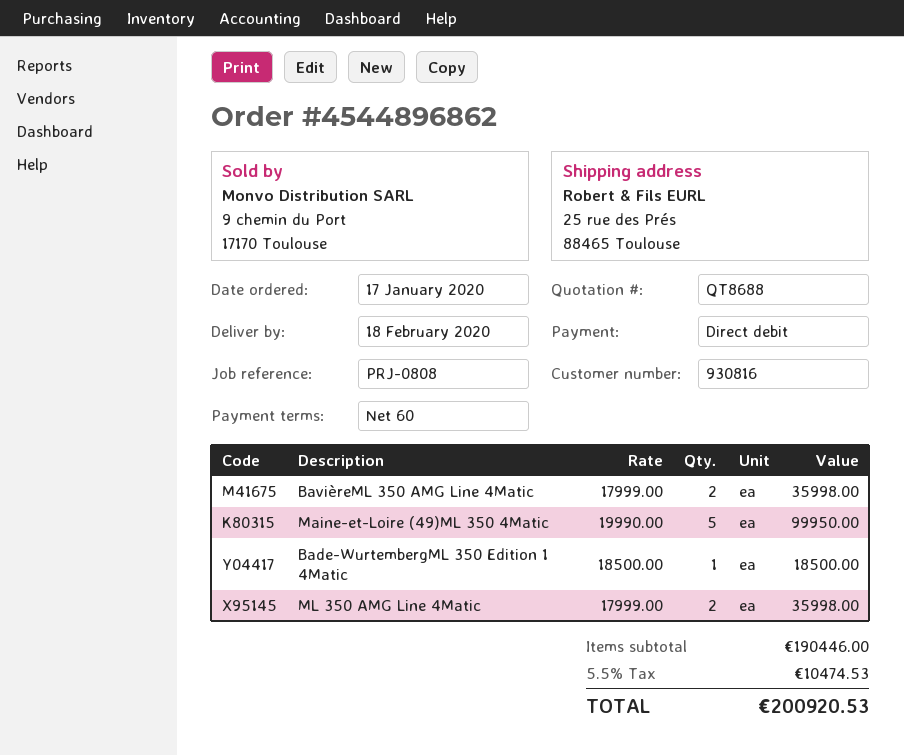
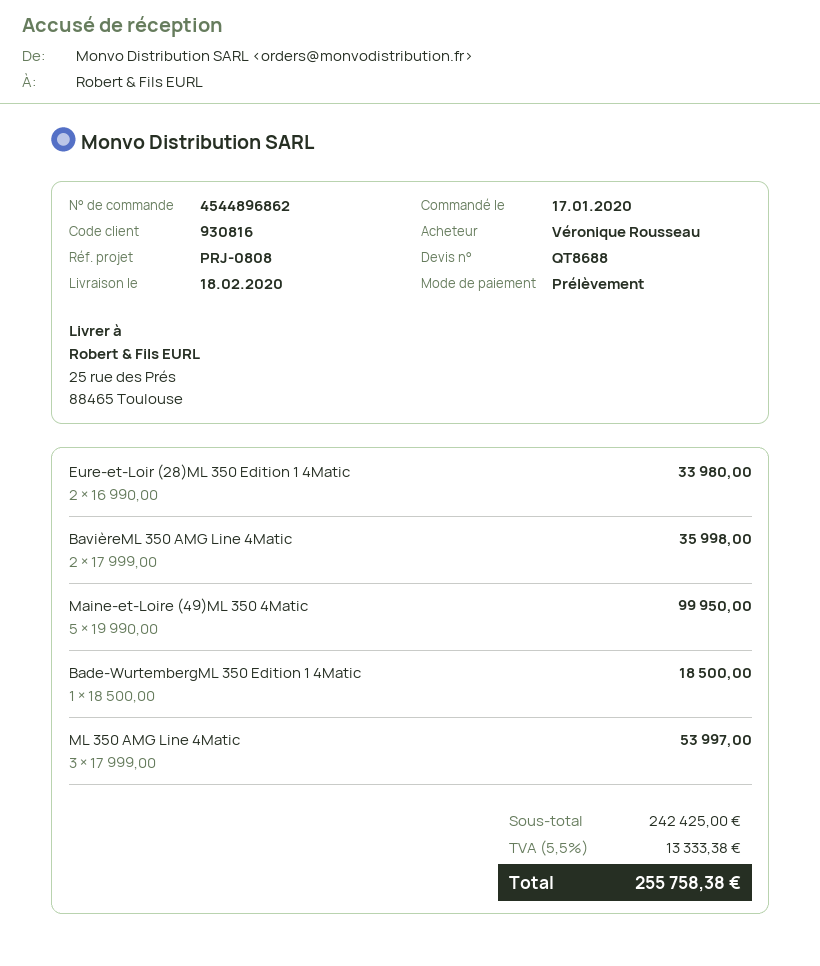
ML 350 AMG Line 4Matic: 2 x 17999.00 = 35998.00 -> 3 x 17999.00 = 53997.00
Eure-et-Loir (28)ML 350 Edition 1 4Matic: none -> 2 x 16990.00 = 33980.00
subtotal: 190446.00 -> 242425.00
tax: 5.5% = 10474.53 -> 5.5% = 13333.38
total: 200920.53 -> 255758.38

